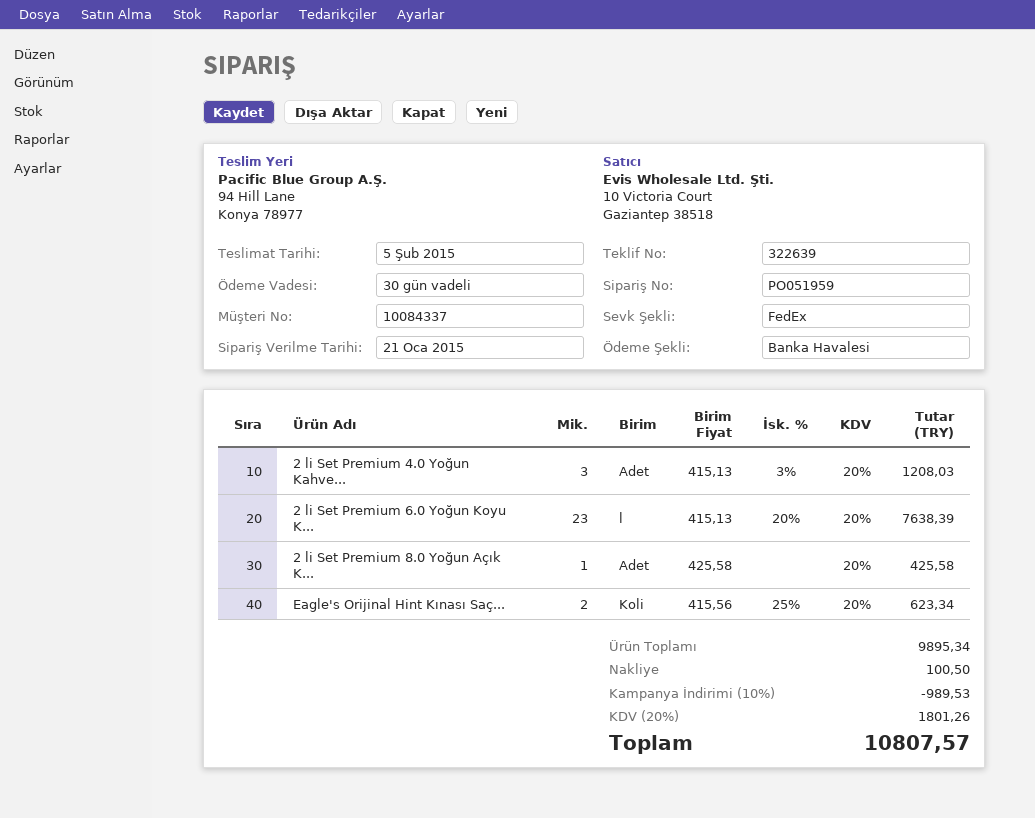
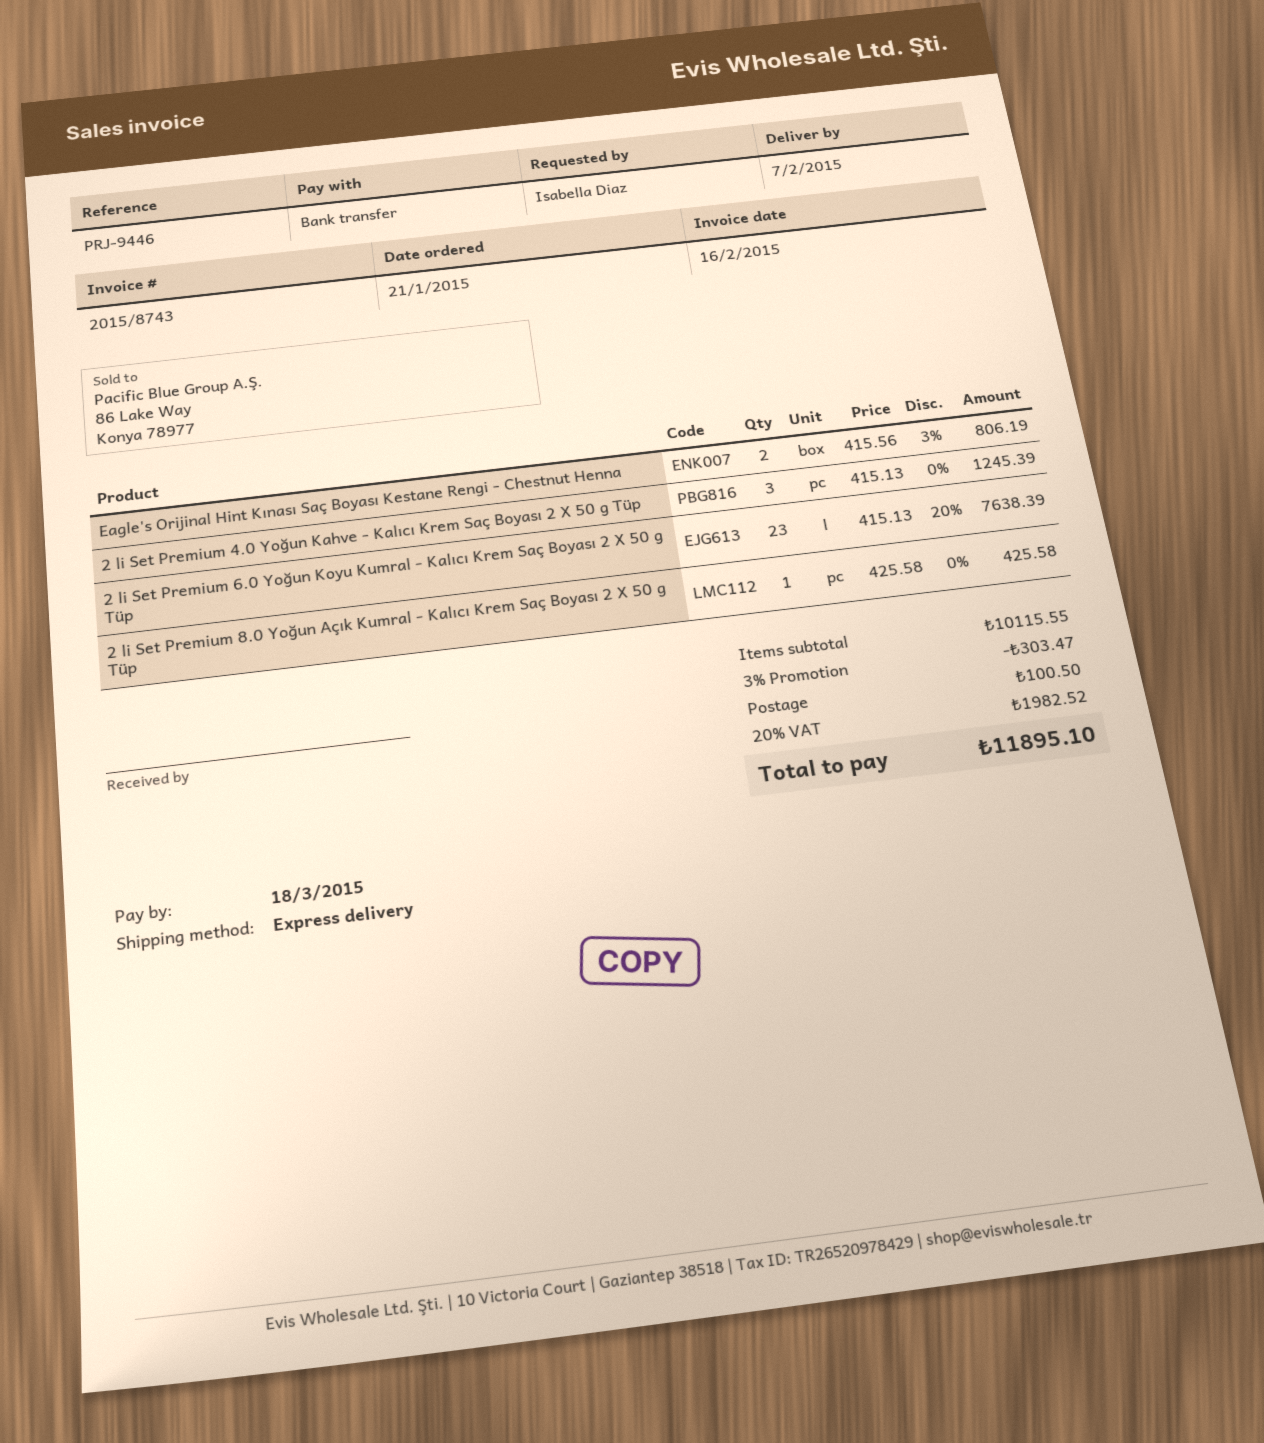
delivery date: 2015-02-05 -> 2015-02-07
shipping method: FedEx -> express
2 li Set Premium 4.0 Yoğun Kahve...: 3 x 415.13 - 3% = 1208.03 -> 3 x 415.13 = 1245.39
Eagle's Orijinal Hint Kınası Saç...: 2 x 415.56 - 25% = 623.34 -> 2 x 415.56 - 3% = 806.19
subtotal: 9895.34 -> 10115.55
discount: 10% = 989.53 -> 3% = 303.47
tax: 20% = 1801.26 -> 20% = 1982.52
total: 10807.57 -> 11895.10

